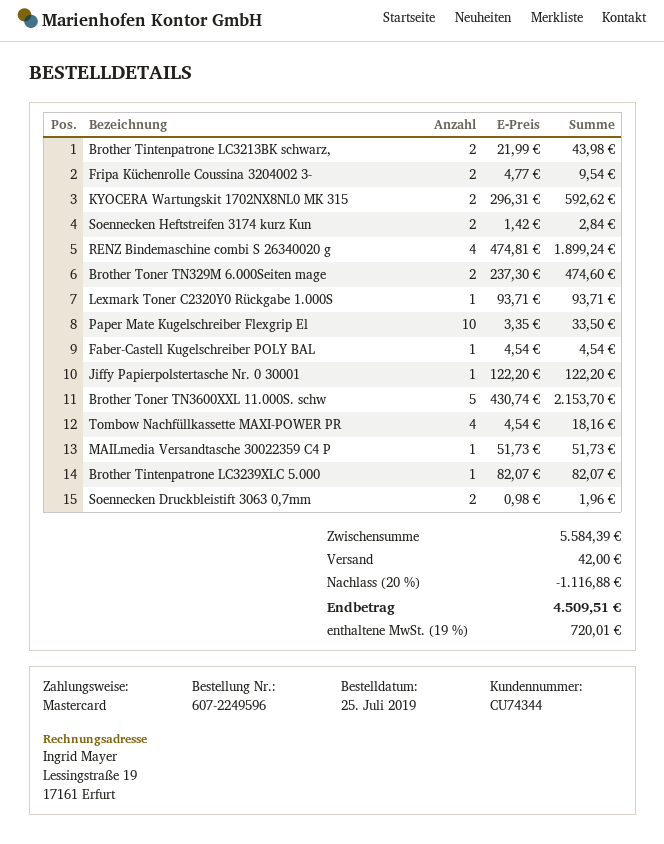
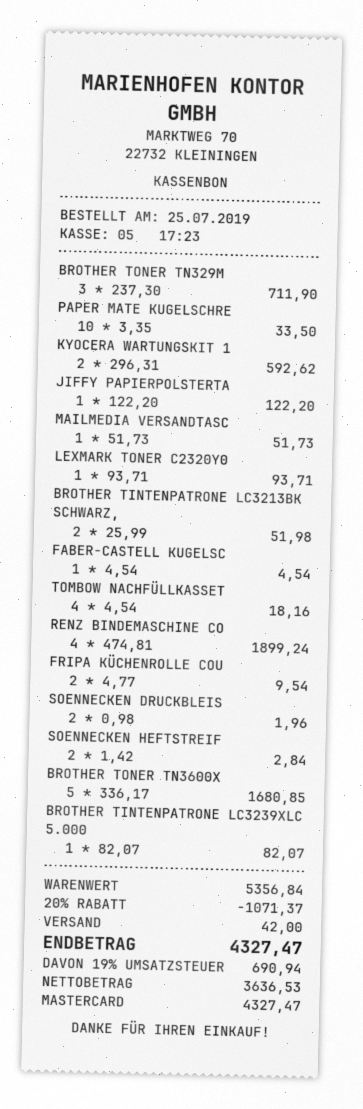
Brother Tintenpatrone LC3213BK schwarz,: 2 x 21.99 = 43.98 -> 2 x 25.99 = 51.98
Brother Toner TN329M 6.000Seiten mage: 2 x 237.30 = 474.60 -> 3 x 237.30 = 711.90
Brother Toner TN3600XXL 11.000S. schw: 5 x 430.74 = 2153.70 -> 5 x 336.17 = 1680.85
subtotal: 5584.39 -> 5356.84
discount: 20% = 1116.88 -> 20% = 1071.37
tax: 19% = 720.01 -> 19% = 690.94
total: 4509.51 -> 4327.47

